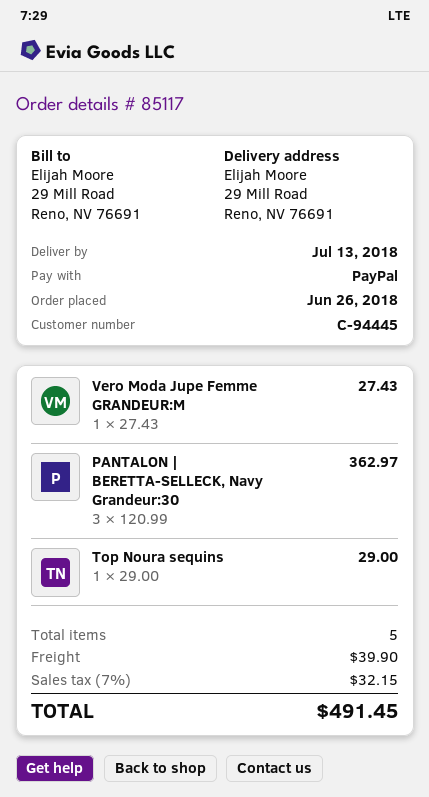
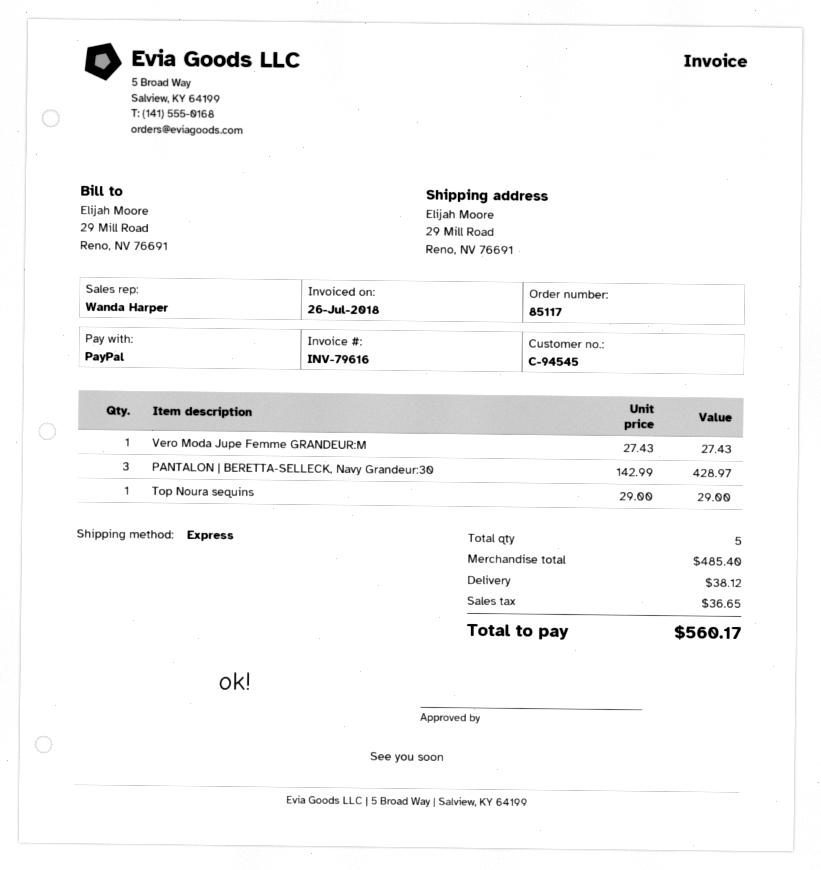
customer number: C-94445 -> C-94545
PANTALON | BERETTA-SELLECK, Navy Grandeur:30: 3 x 120.99 = 362.97 -> 3 x 142.99 = 428.97
shipping: 39.90 -> 38.12
tax: 32.15 -> 36.65
total: 491.45 -> 560.17

